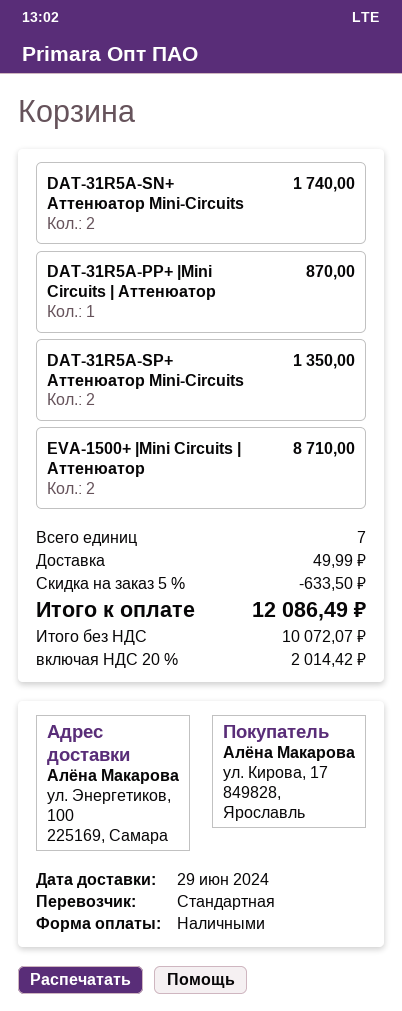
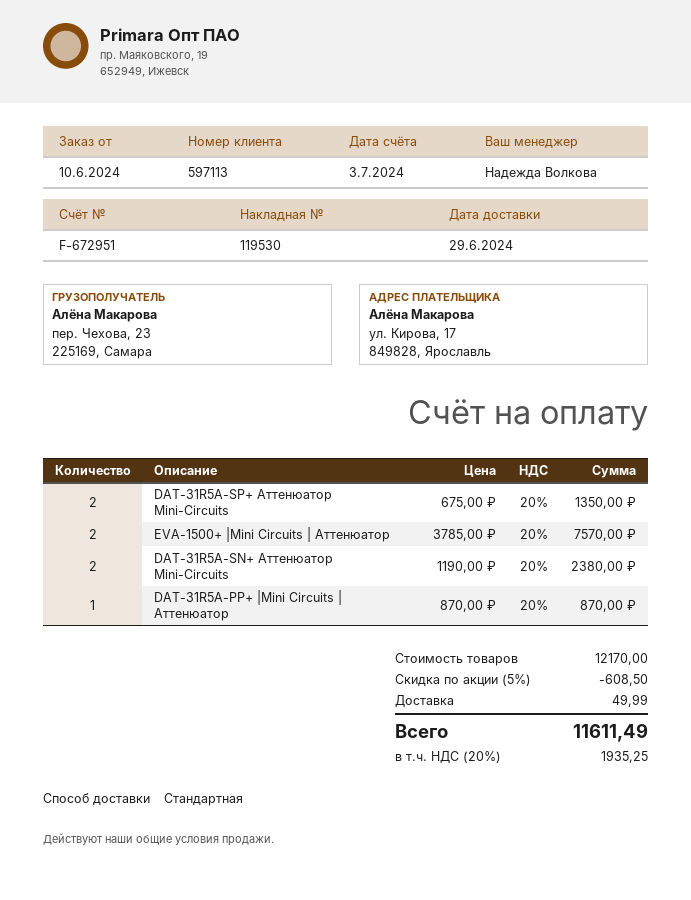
ship to: ул. Энергетиков, 100, 225169, Самара -> пер. Чехова, 23, 225169, Самара
DAT-31R5A-SN+ Аттенюатор Mini-Circuits: 2 for 1740.00 -> 2 for 2380.00
EVA-1500+ |Mini Circuits | Аттенюатор: 2 for 8710.00 -> 2 for 7570.00
discount: 5% = 633.50 -> 5% = 608.50
tax: 20% = 2014.42 -> 20% = 1935.25
total: 12086.49 -> 11611.49

